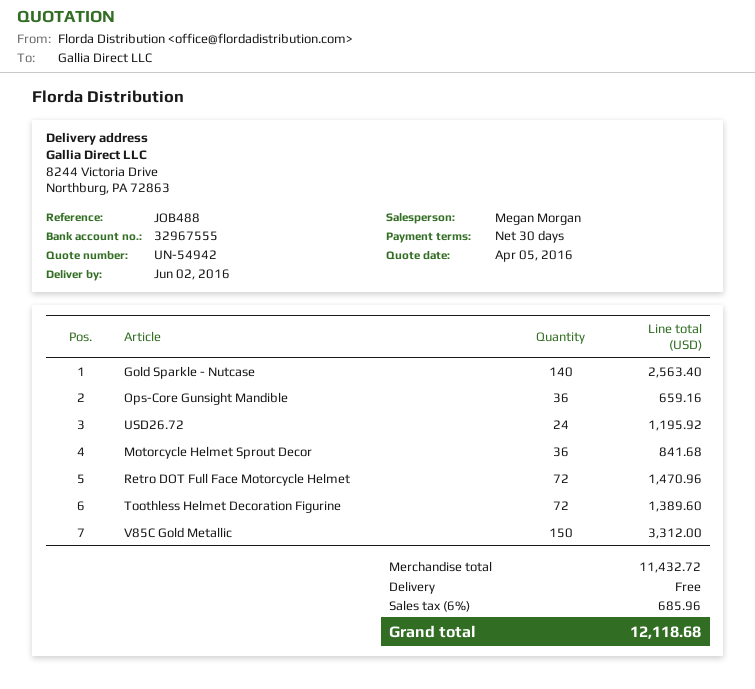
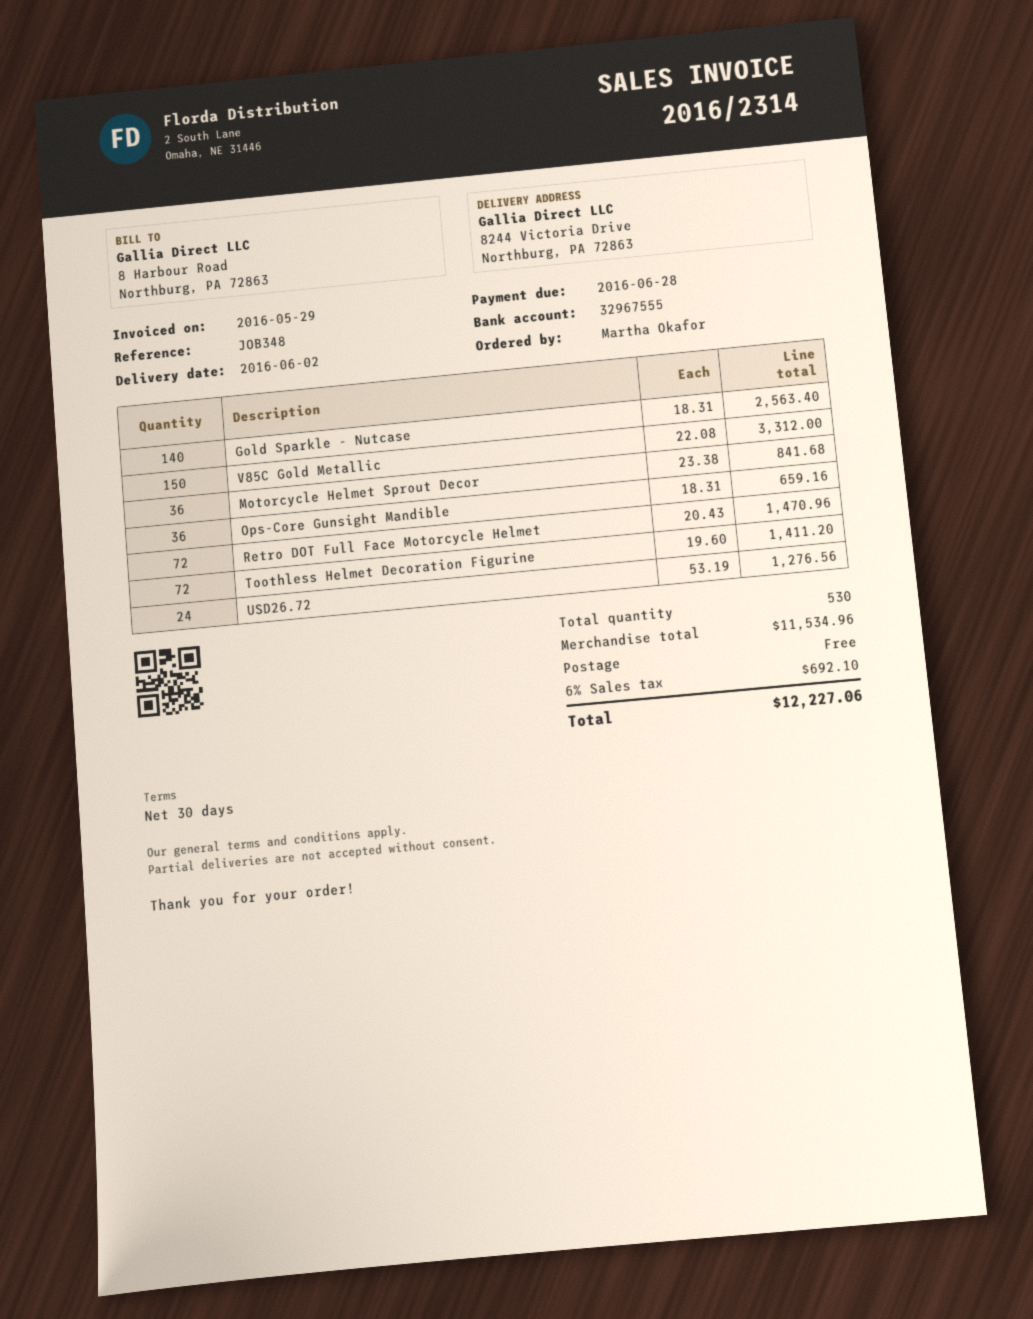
reference: JOB488 -> JOB348
USD26.72: 24 for 1195.92 -> 24 for 1276.56
Toothless Helmet Decoration Figurine: 72 for 1389.60 -> 72 for 1411.20
subtotal: 11432.72 -> 11534.96
tax: 6% = 685.96 -> 6% = 692.10
total: 12118.68 -> 12227.06

